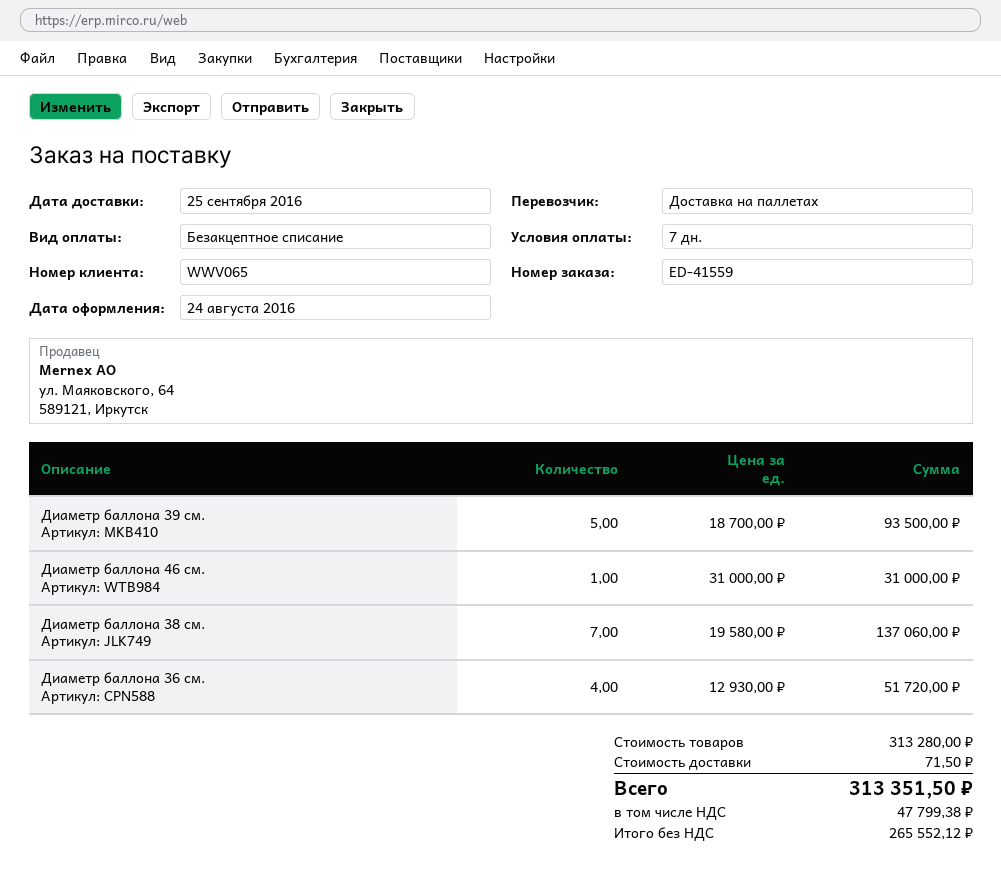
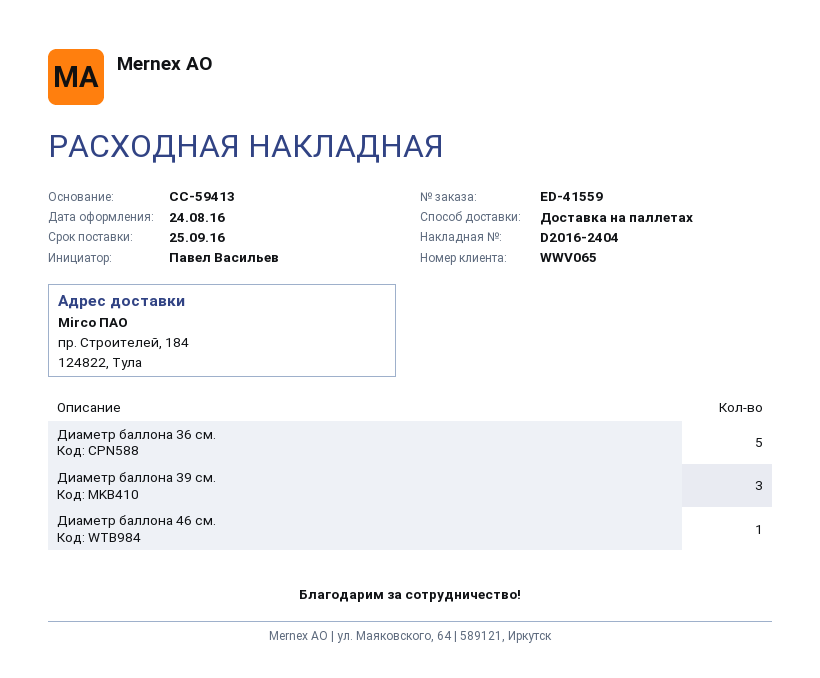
Диаметр баллона 39 см.: 5 -> 3
Диаметр баллона 38 см.: 7 -> none
Диаметр баллона 36 см.: 4 -> 5

